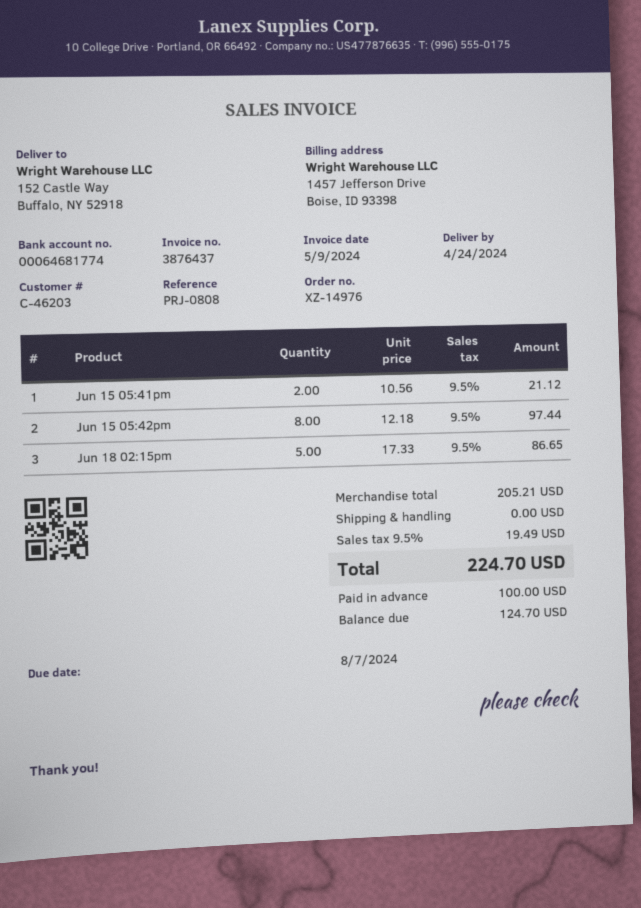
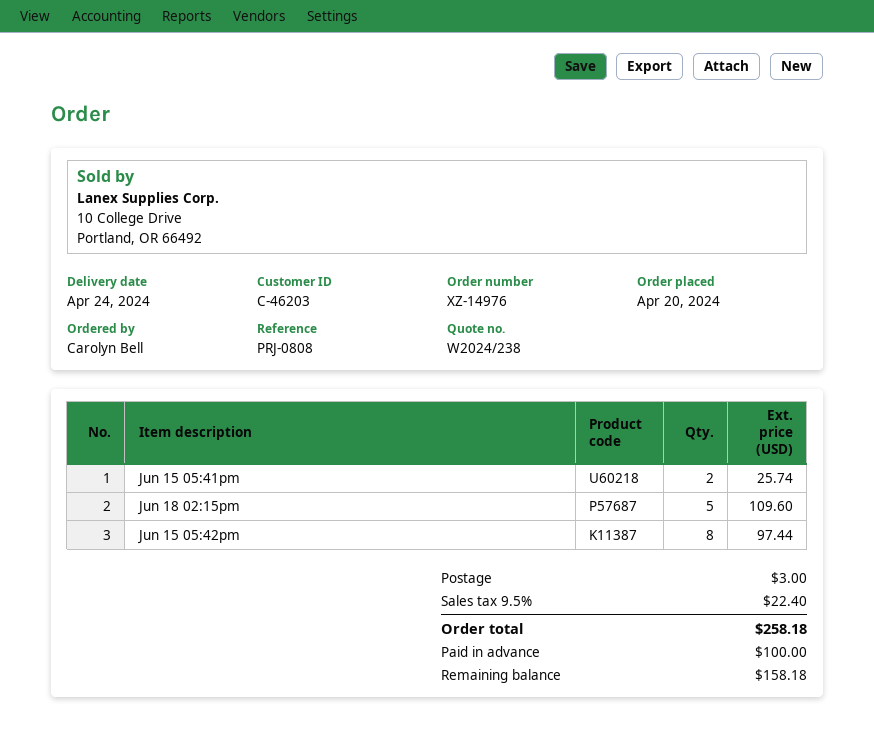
Jun 15 05:41pm: 2 for 21.12 -> 2 for 25.74
Jun 18 02:15pm: 5 for 86.65 -> 5 for 109.60
shipping: 0.00 -> 3.00
tax: 9.5% = 19.49 -> 9.5% = 22.40
total: 224.70 -> 258.18
balance: 124.70 -> 158.18

